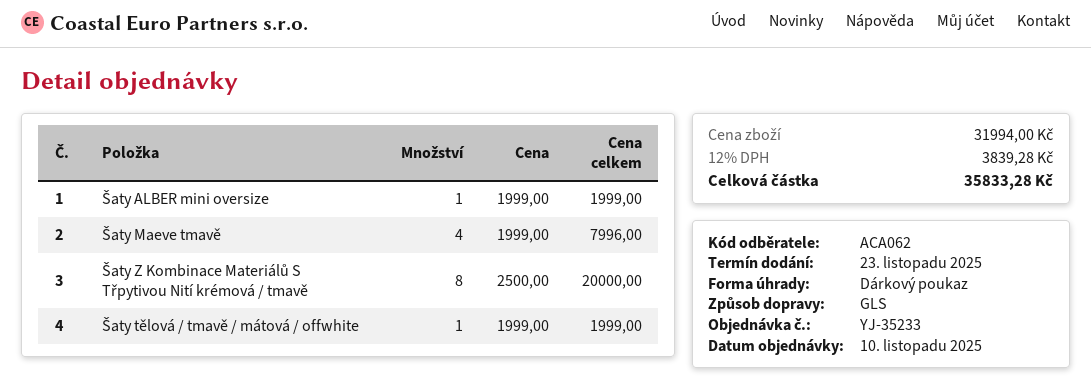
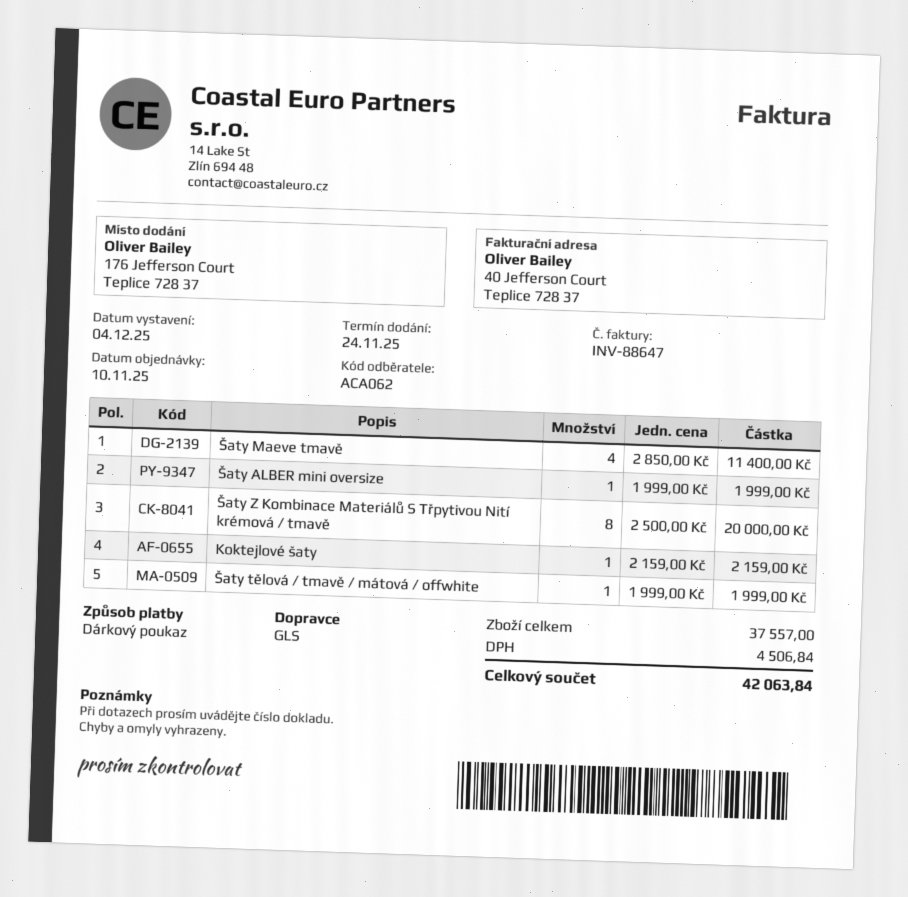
delivery date: 2025-11-23 -> 2025-11-24
Šaty Maeve tmavě: 4 x 1999.00 = 7996.00 -> 4 x 2850.00 = 11400.00
Koktejlové šaty: none -> 1 x 2159.00 = 2159.00
subtotal: 31994.00 -> 37557.00
tax: 3839.28 -> 4506.84
total: 35833.28 -> 42063.84

